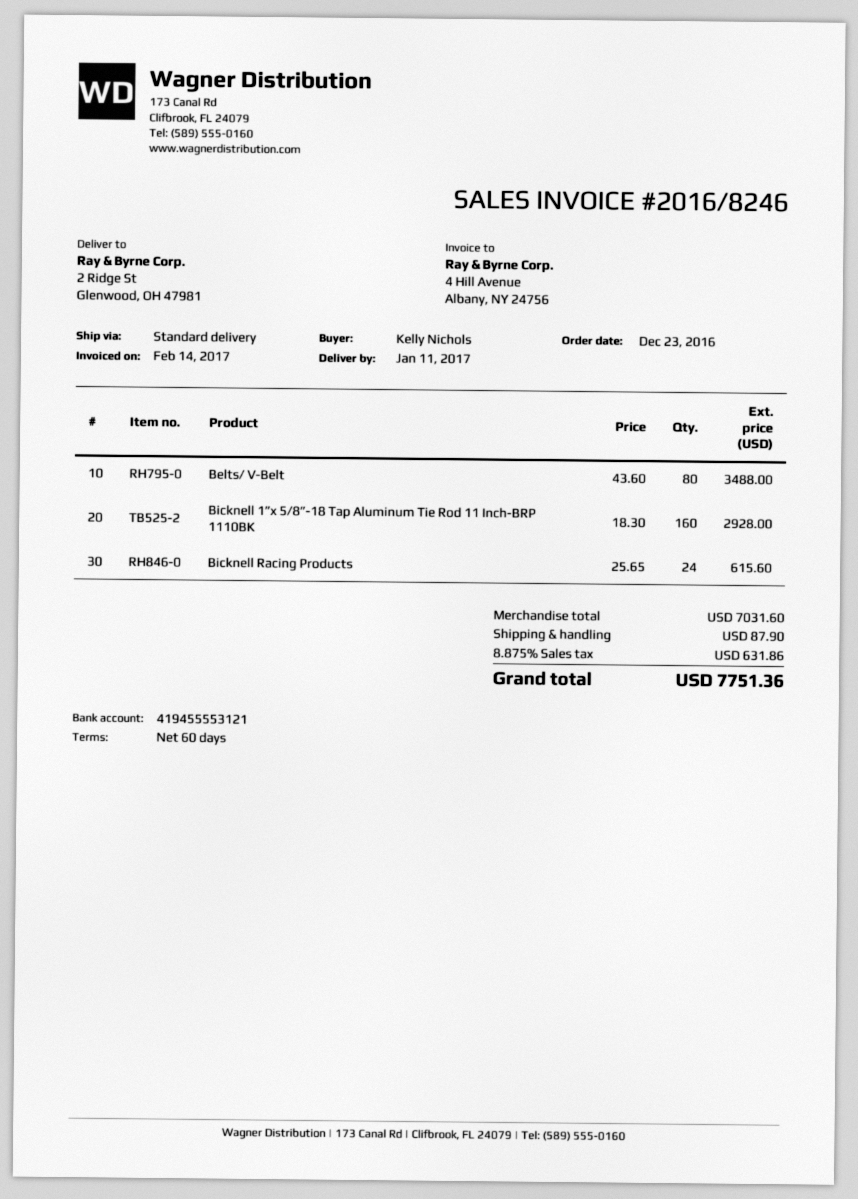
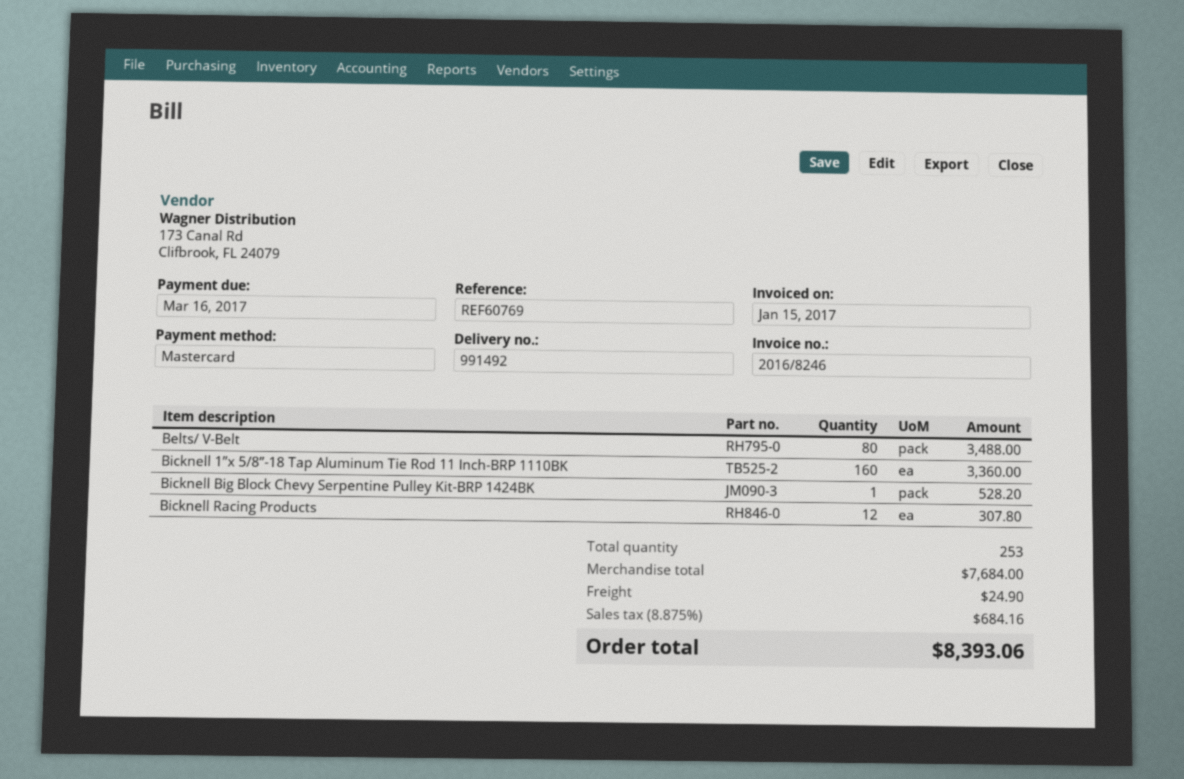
invoice date: 2017-02-14 -> 2017-01-15
Bicknell 1”x 5/8”-18 Tap Aluminum Tie Rod 11 Inch-BRP 1110BK: 160 for 2928.00 -> 160 for 3360.00
Bicknell Racing Products: 24 for 615.60 -> 12 for 307.80
Bicknell Big Block Chevy Serpentine Pulley Kit-BRP 1424BK: none -> 1 for 528.20
subtotal: 7031.60 -> 7684.00
shipping: 87.90 -> 24.90
tax: 8.875% = 631.86 -> 8.875% = 684.16
total: 7751.36 -> 8393.06

